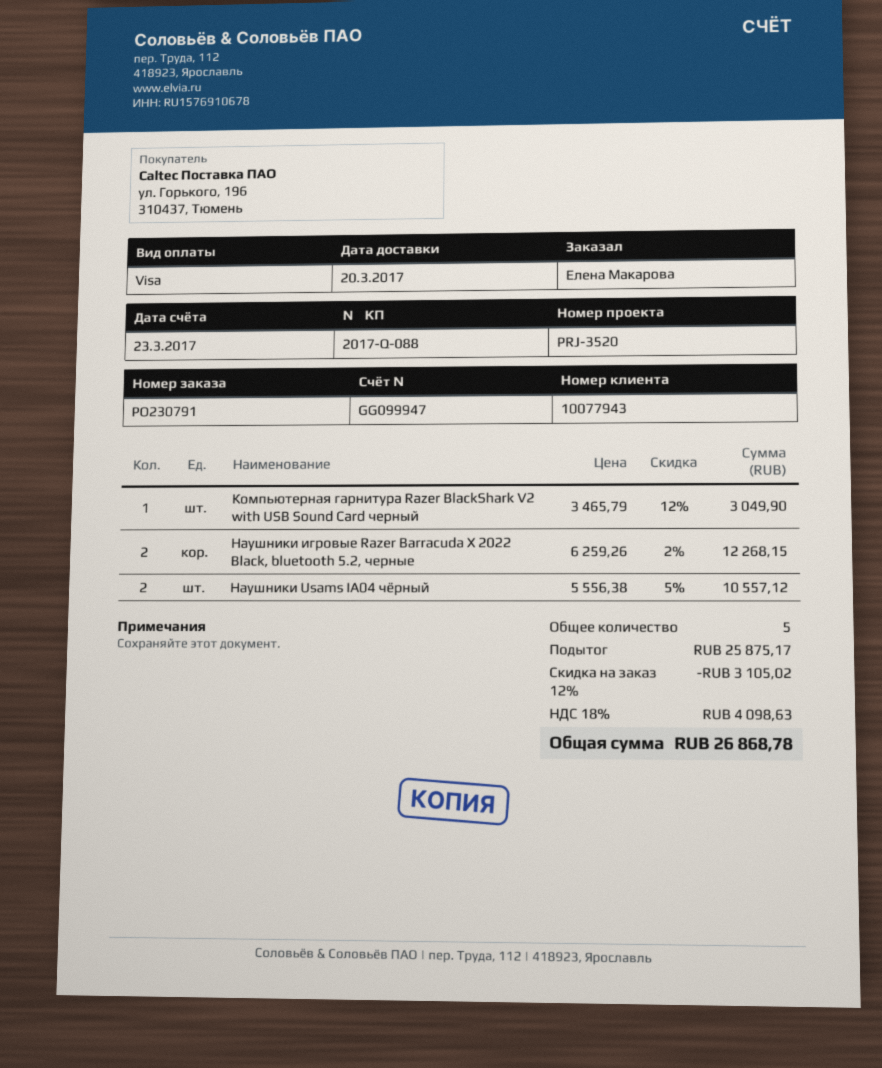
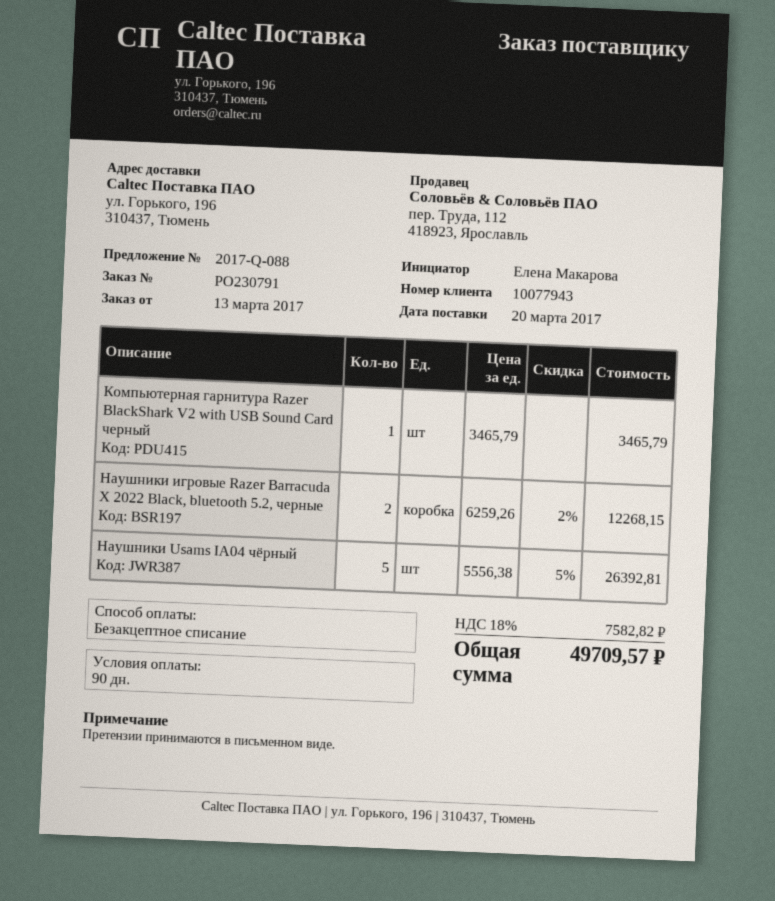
payment method: Visa -> direct debit
Компьютерная гарнитура Razer BlackShark V2 with USB Sound Card черный: 1 x 3465.79 - 12% = 3049.90 -> 1 x 3465.79 = 3465.79
Наушники Usams IA04 чёрный: 2 x 5556.38 - 5% = 10557.12 -> 5 x 5556.38 - 5% = 26392.81
discount: 12% = 3105.02 -> none
tax: 18% = 4098.63 -> 18% = 7582.82
total: 26868.78 -> 49709.57

